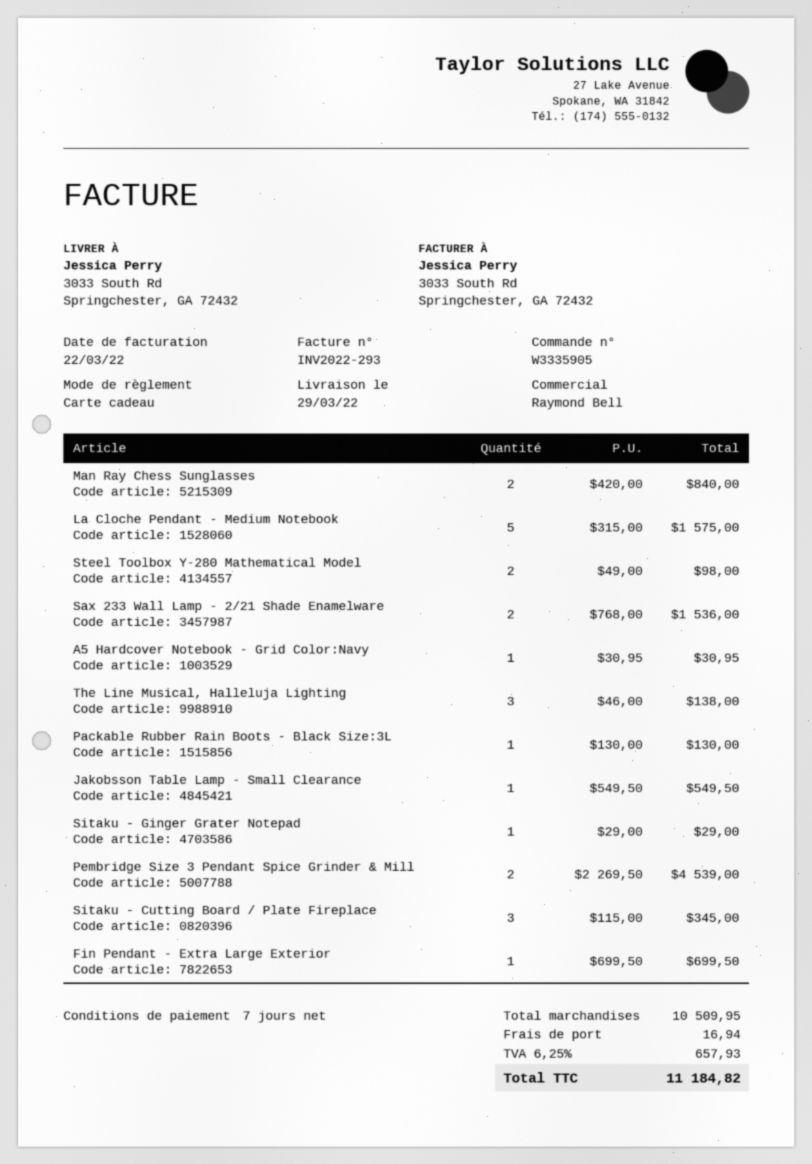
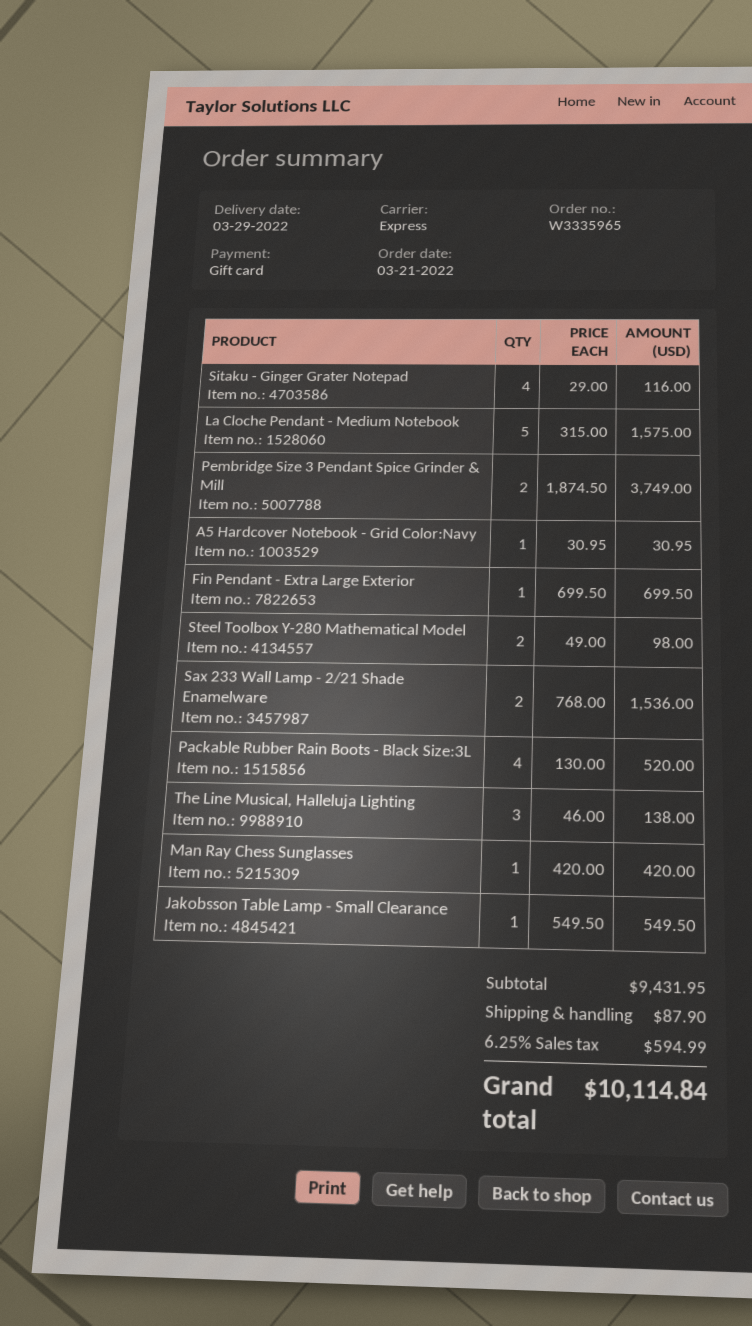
order number: W3335905 -> W3335965
Man Ray Chess Sunglasses: 2 x 420.00 = 840.00 -> 1 x 420.00 = 420.00
Packable Rubber Rain Boots - Black Size:3L: 1 x 130.00 = 130.00 -> 4 x 130.00 = 520.00
Sitaku - Ginger Grater Notepad: 1 x 29.00 = 29.00 -> 4 x 29.00 = 116.00
Pembridge Size 3 Pendant Spice Grinder & Mill: 2 x 2269.50 = 4539.00 -> 2 x 1874.50 = 3749.00
Sitaku - Cutting Board / Plate Fireplace: 3 x 115.00 = 345.00 -> none
subtotal: 10509.95 -> 9431.95
shipping: 16.94 -> 87.90
tax: 6.25% = 657.93 -> 6.25% = 594.99
total: 11184.82 -> 10114.84

